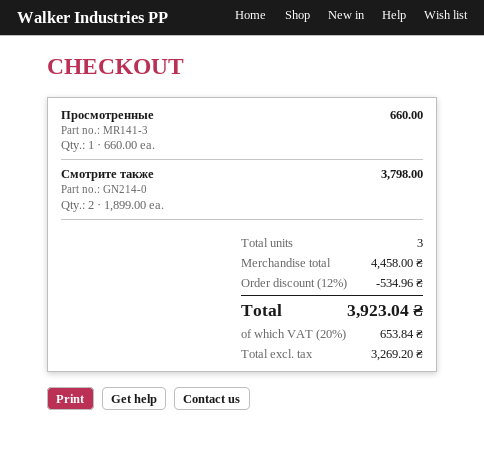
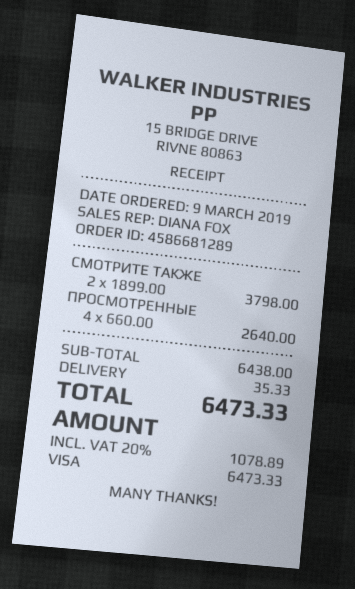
Просмотренные: 1 x 660.00 = 660.00 -> 4 x 660.00 = 2640.00
subtotal: 4458.00 -> 6438.00
discount: 12% = 534.96 -> none
shipping: none -> 35.33
tax: 20% = 653.84 -> 20% = 1078.89
total: 3923.04 -> 6473.33

